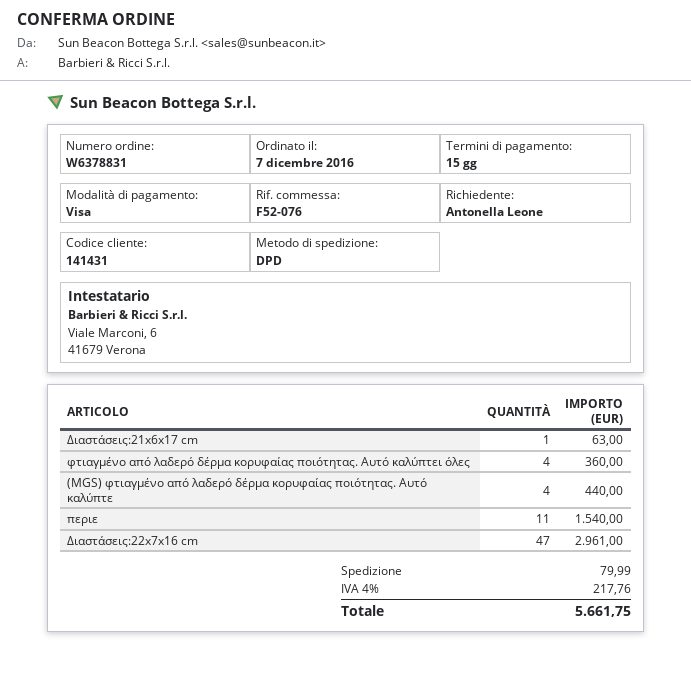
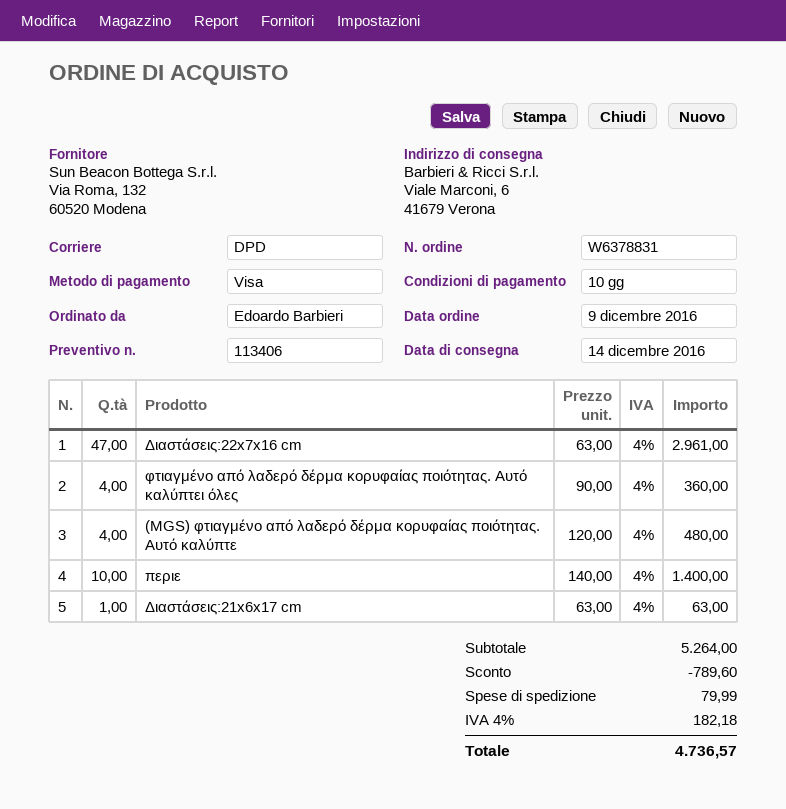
order date: 2016-12-07 -> 2016-12-09
payment terms: 15 days -> 10 days
ordered by: Antonella Leone -> Edoardo Barbieri
(MGS) φτιαγμένο από λαδερό δέρμα κορυφαίας ποιότητας. Αυτό καλύπτε: 4 for 440.00 -> 4 for 480.00
περιε: 11 for 1540.00 -> 10 for 1400.00
discount: none -> 789.60
tax: 4% = 217.76 -> 4% = 182.18
total: 5661.75 -> 4736.57

